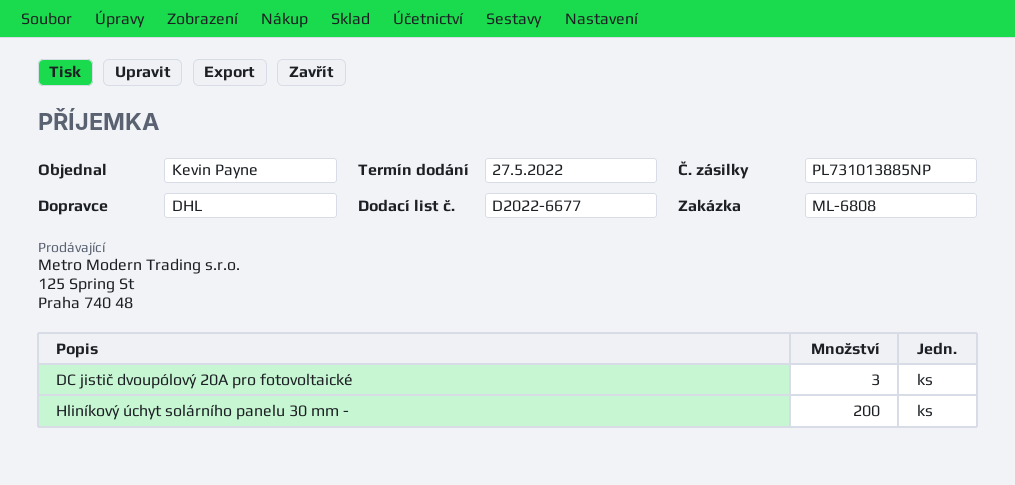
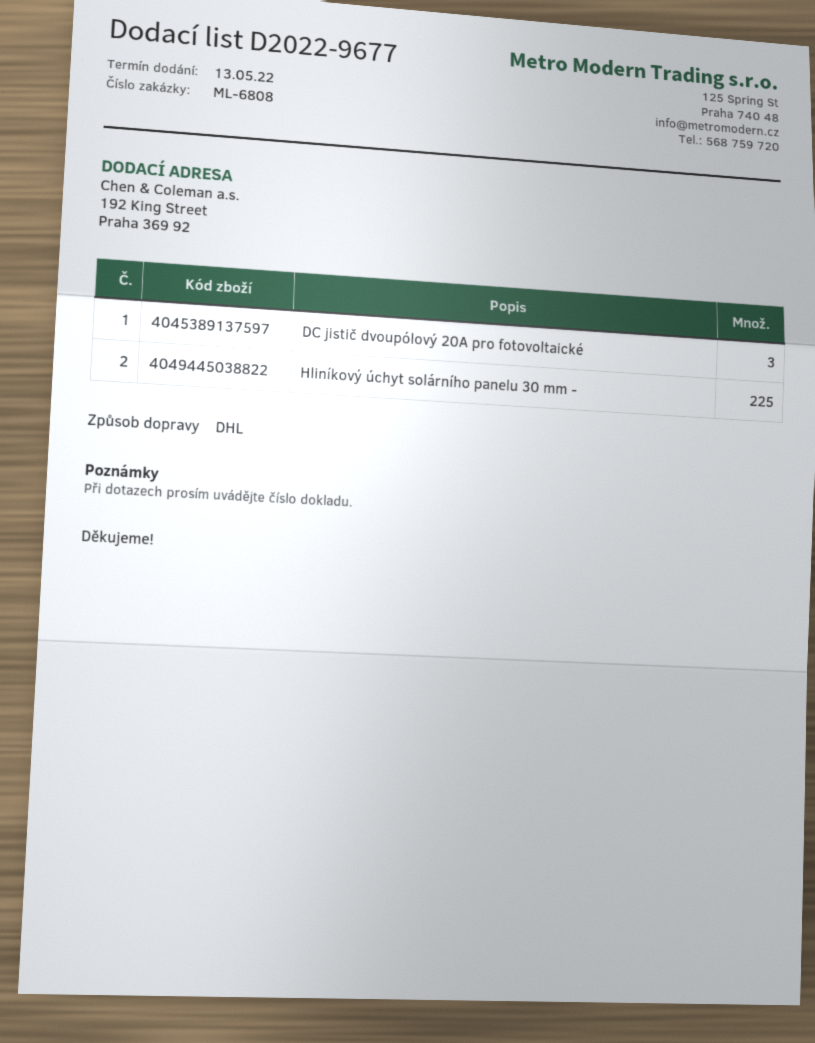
delivery note number: D2022-6677 -> D2022-9677
delivery date: 2022-05-27 -> 2022-05-13
Hliníkový úchyt solárního panelu 30 mm -: 200 -> 225

